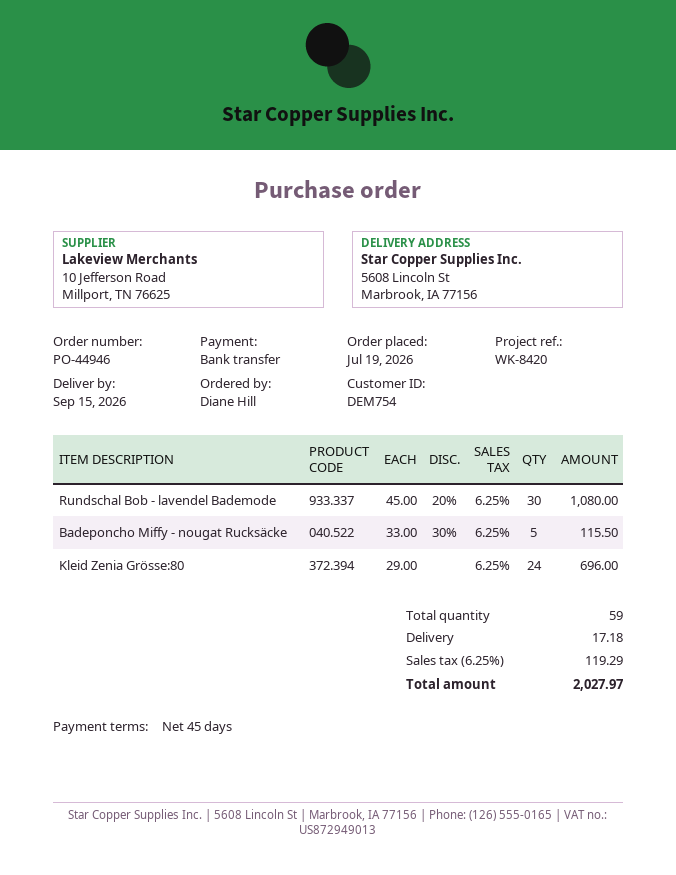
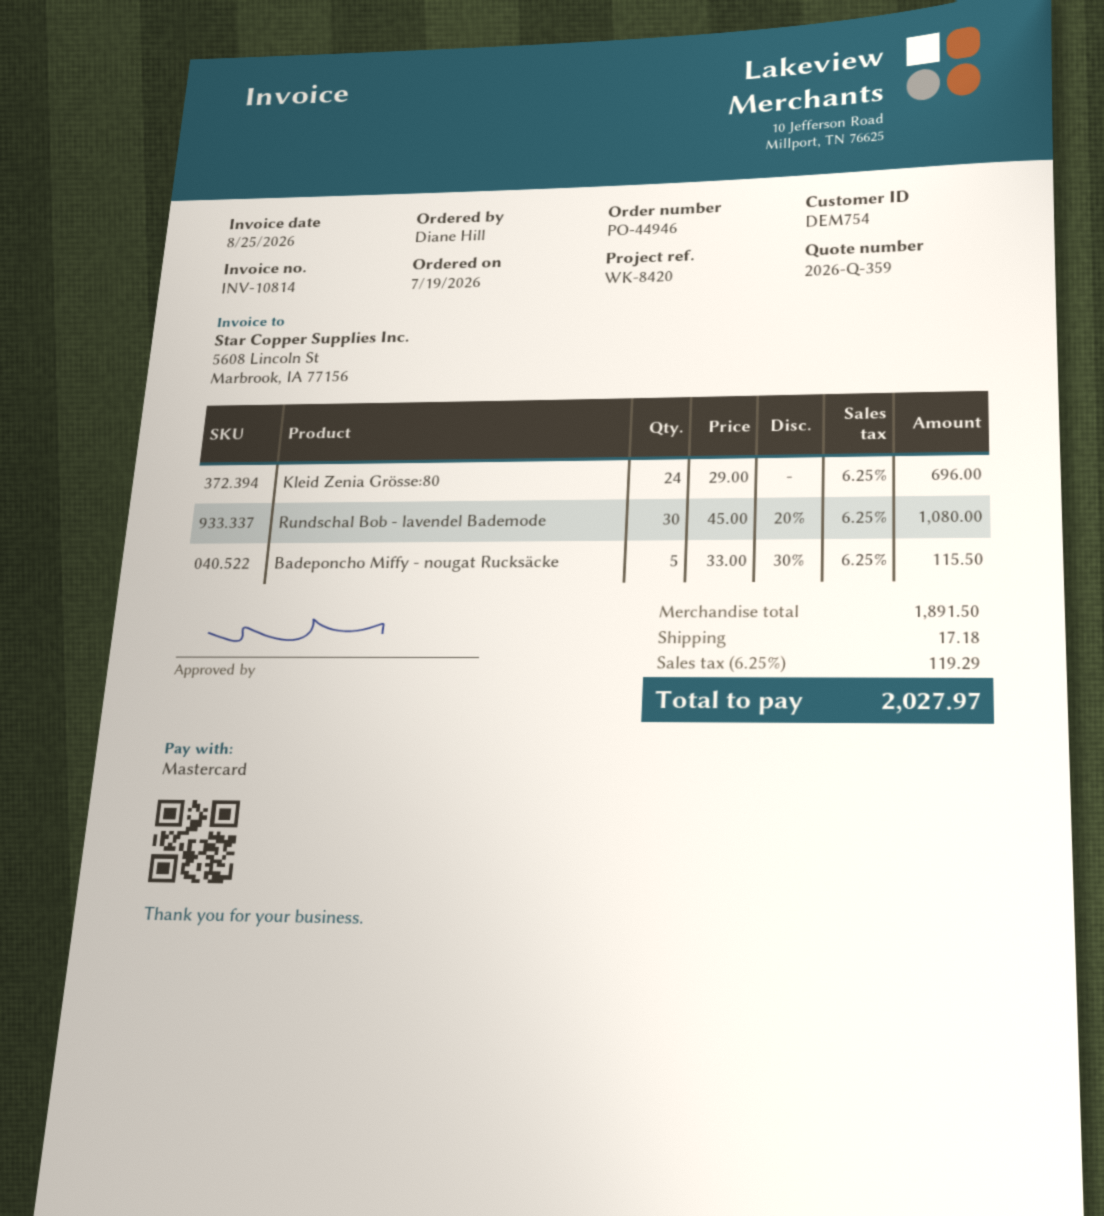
payment method: bank transfer -> Mastercard

